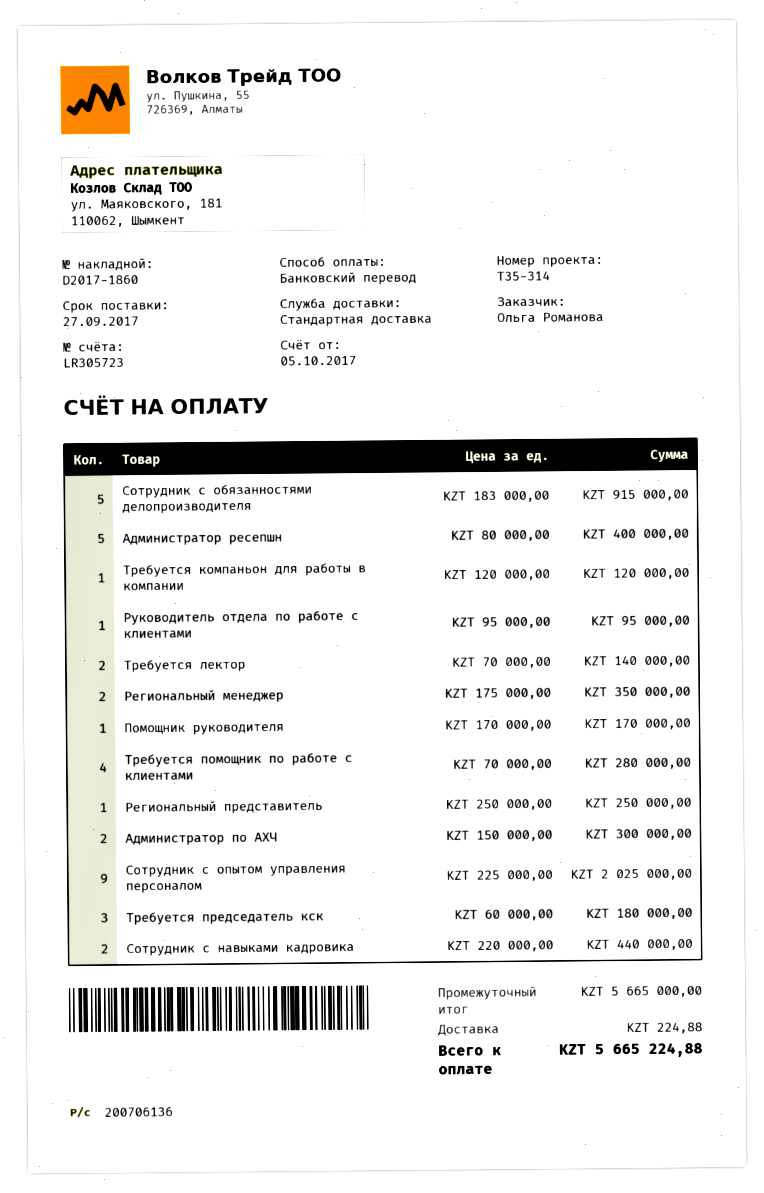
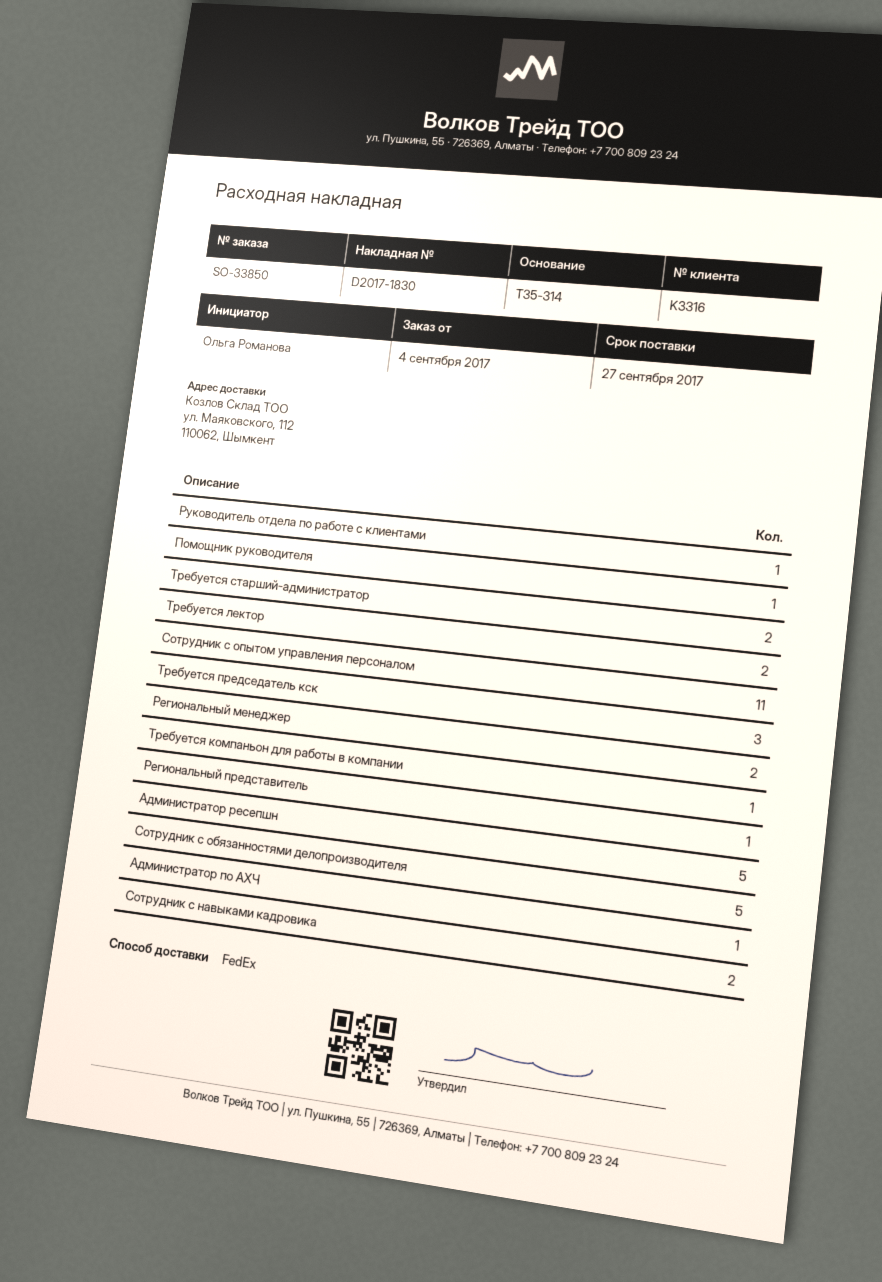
delivery note number: D2017-1860 -> D2017-1830
shipping method: standard -> FedEx
Требуется помощник по работе с клиентами: 4 -> none
Администратор по АХЧ: 2 -> 1
Сотрудник с опытом управления персоналом: 9 -> 11
Требуется старший-администратор: none -> 2

